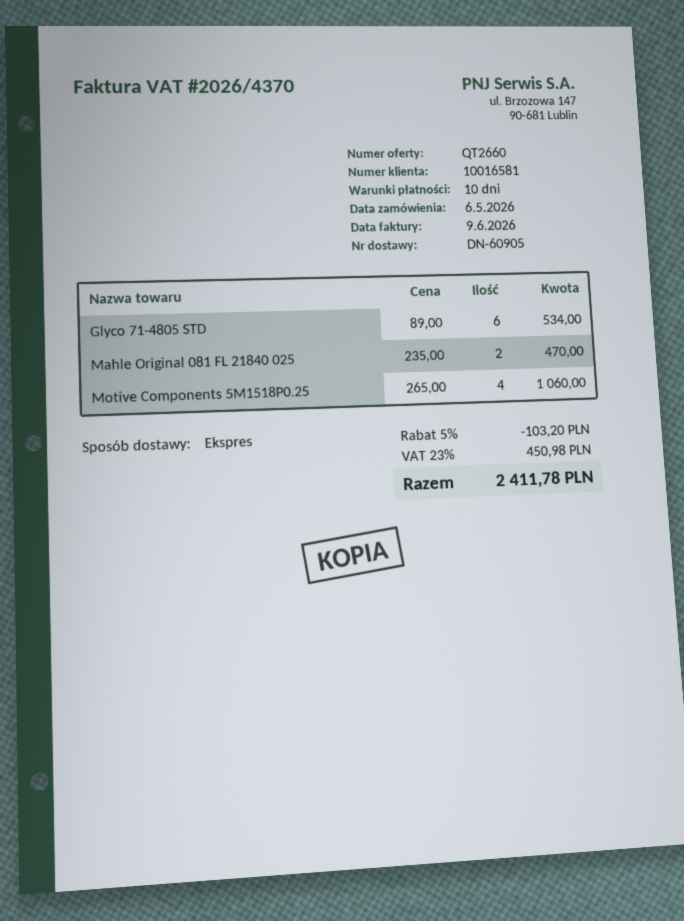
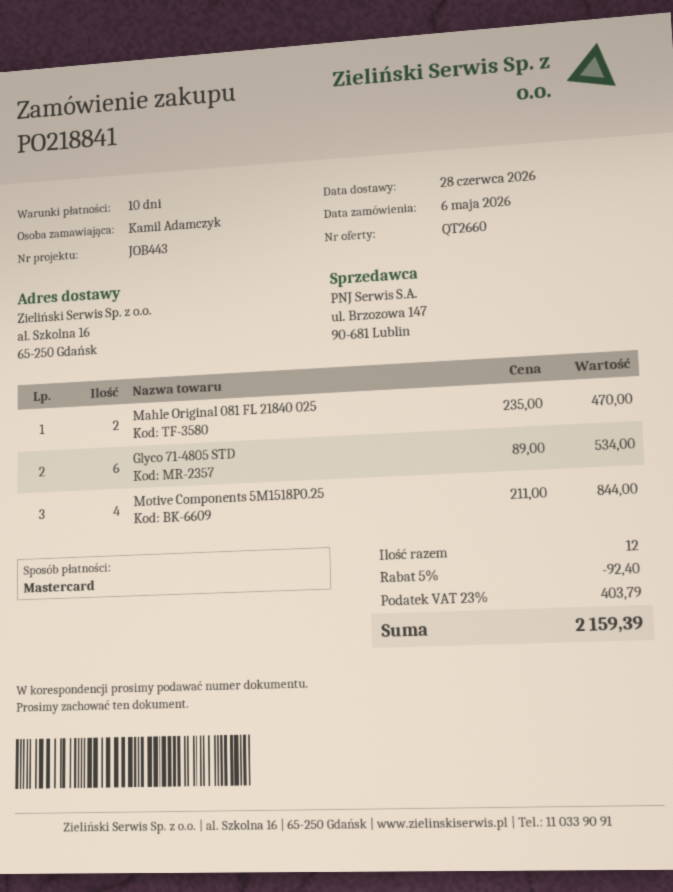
Motive Components 5M1518P0.25: 4 x 265.00 = 1060.00 -> 4 x 211.00 = 844.00
discount: 5% = 103.20 -> 5% = 92.40
tax: 23% = 450.98 -> 23% = 403.79
total: 2411.78 -> 2159.39

